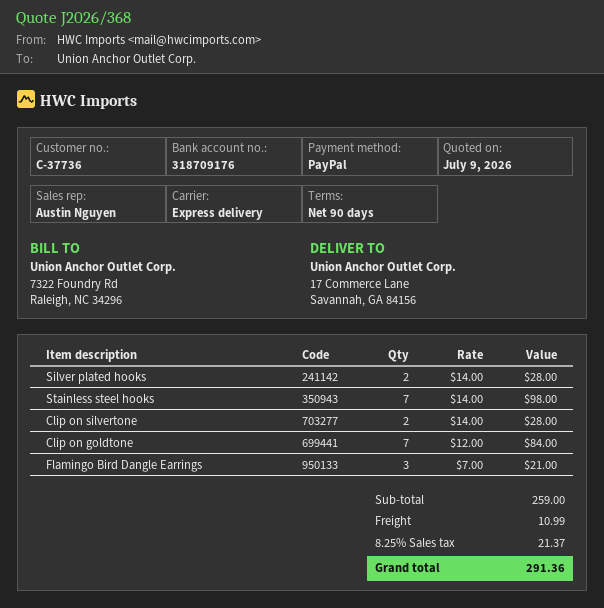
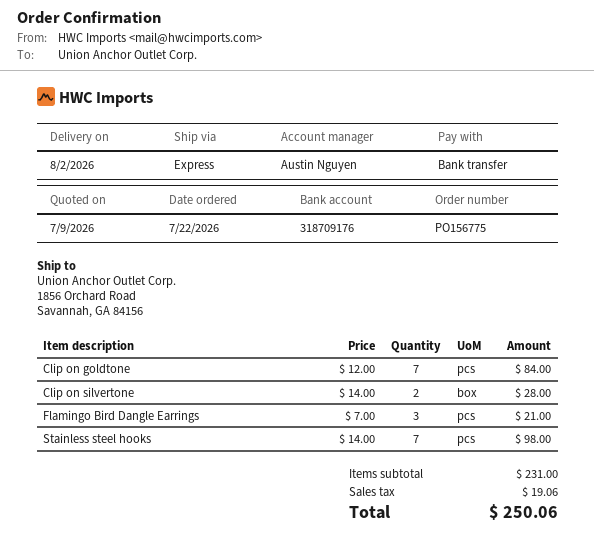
payment method: PayPal -> bank transfer
ship to: 17 Commerce Lane, Savannah, GA 84156 -> 1856 Orchard Road, Savannah, GA 84156
Silver plated hooks: 2 x 14.00 = 28.00 -> none
subtotal: 259.00 -> 231.00
shipping: 10.99 -> none
tax: 21.37 -> 19.06
total: 291.36 -> 250.06

